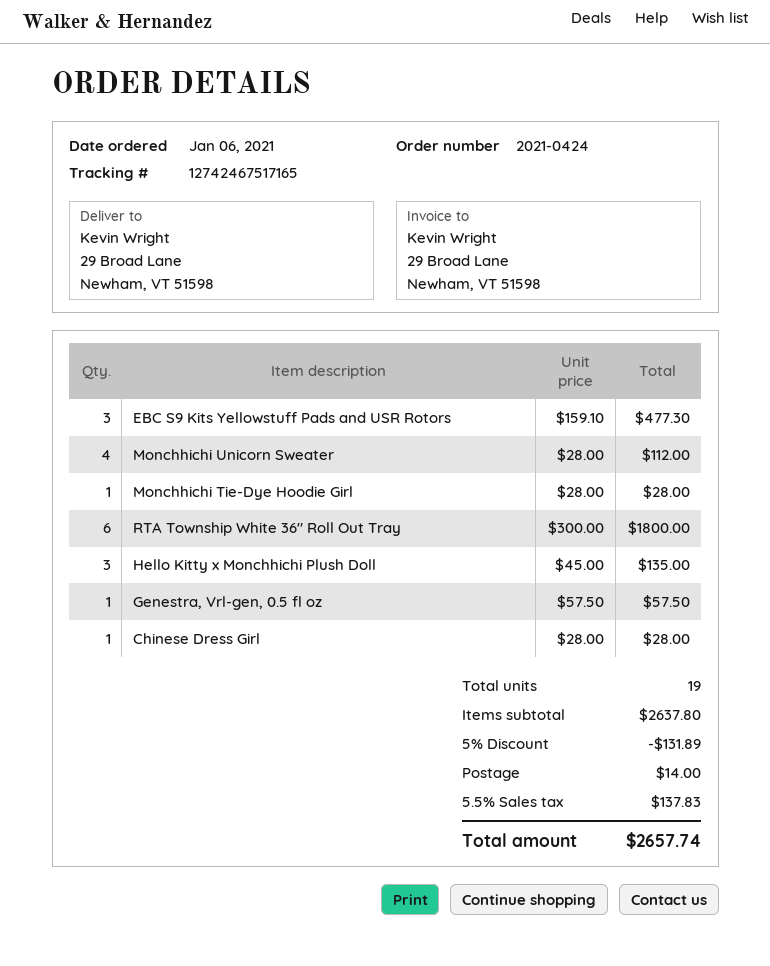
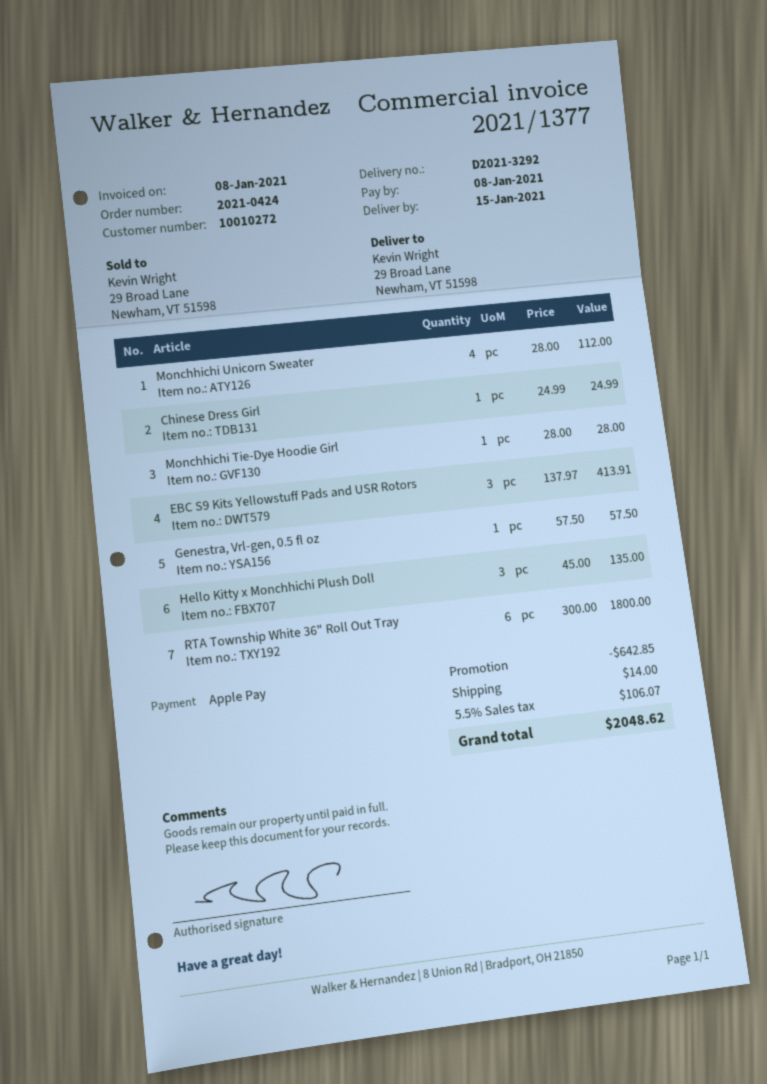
EBC S9 Kits Yellowstuff Pads and USR Rotors: 3 x 159.10 = 477.30 -> 3 x 137.97 = 413.91
Chinese Dress Girl: 1 x 28.00 = 28.00 -> 1 x 24.99 = 24.99
discount: 131.89 -> 642.85
tax: 5.5% = 137.83 -> 5.5% = 106.07
total: 2657.74 -> 2048.62

